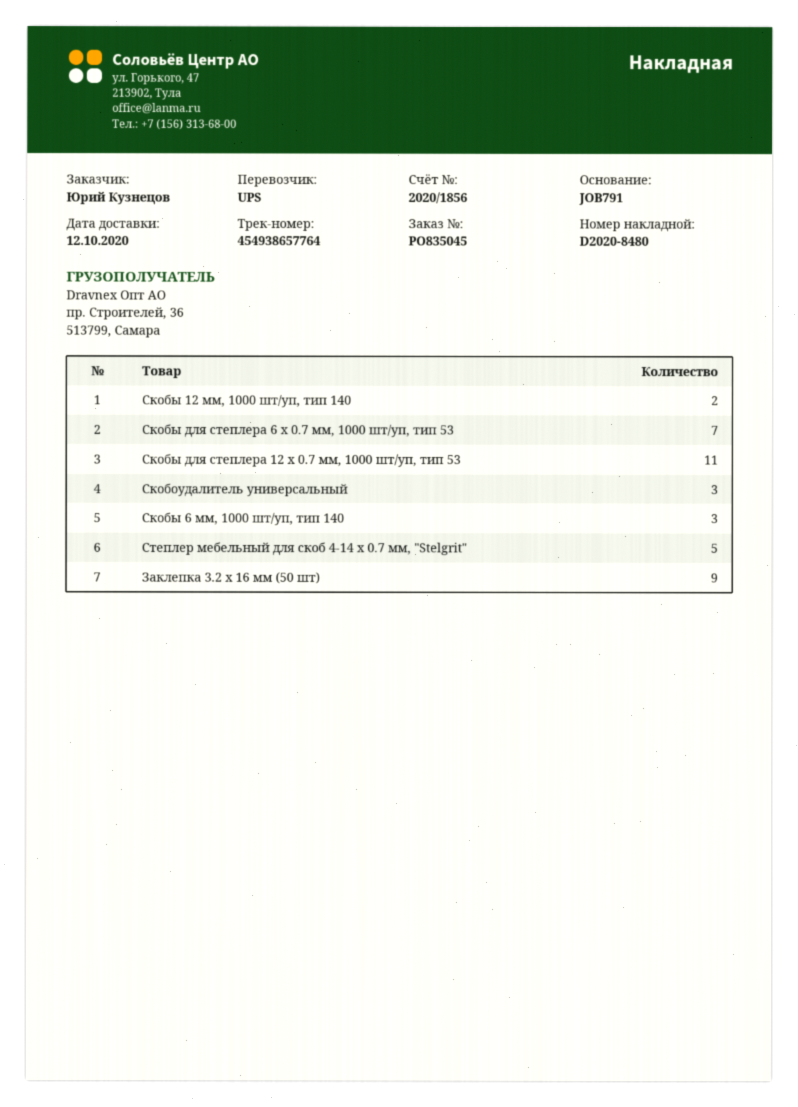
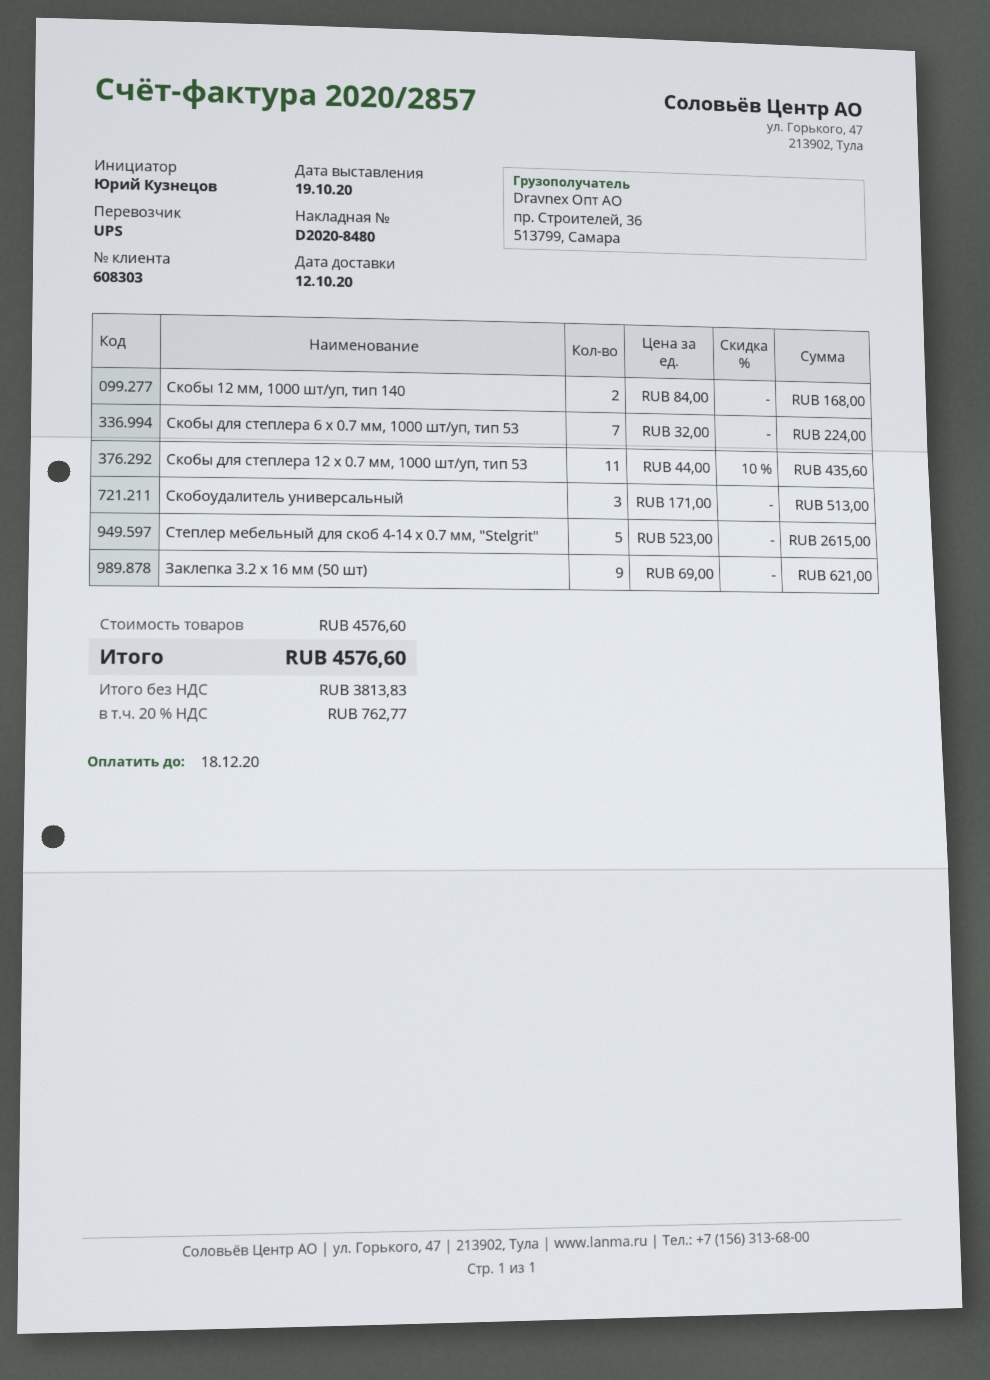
invoice number: 2020/1856 -> 2020/2857
Скобы 6 мм, 1000 шт/уп, тип 140: 3 -> none

